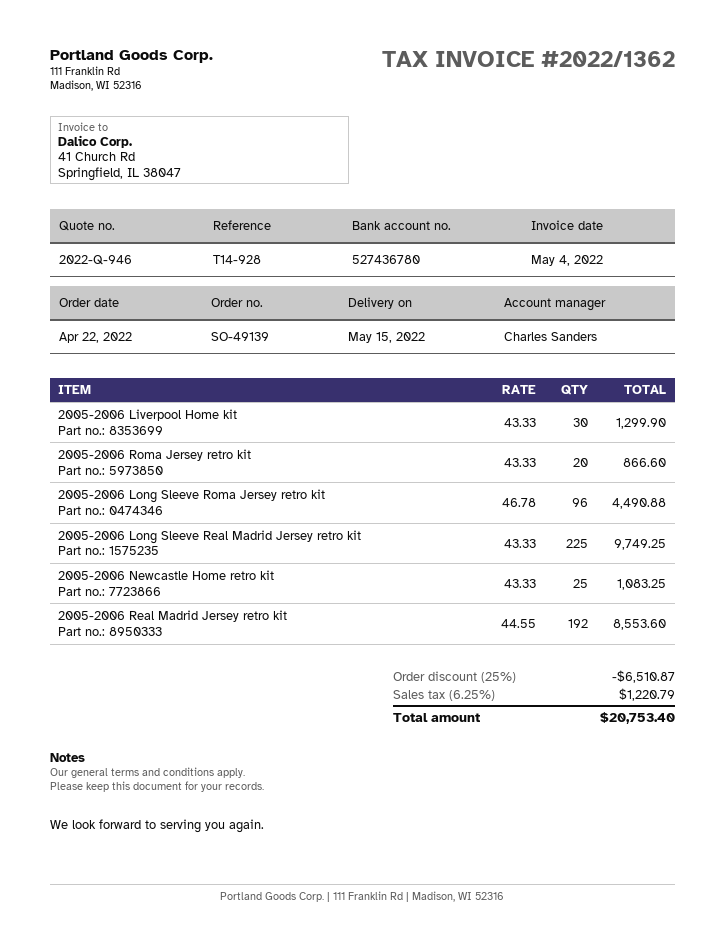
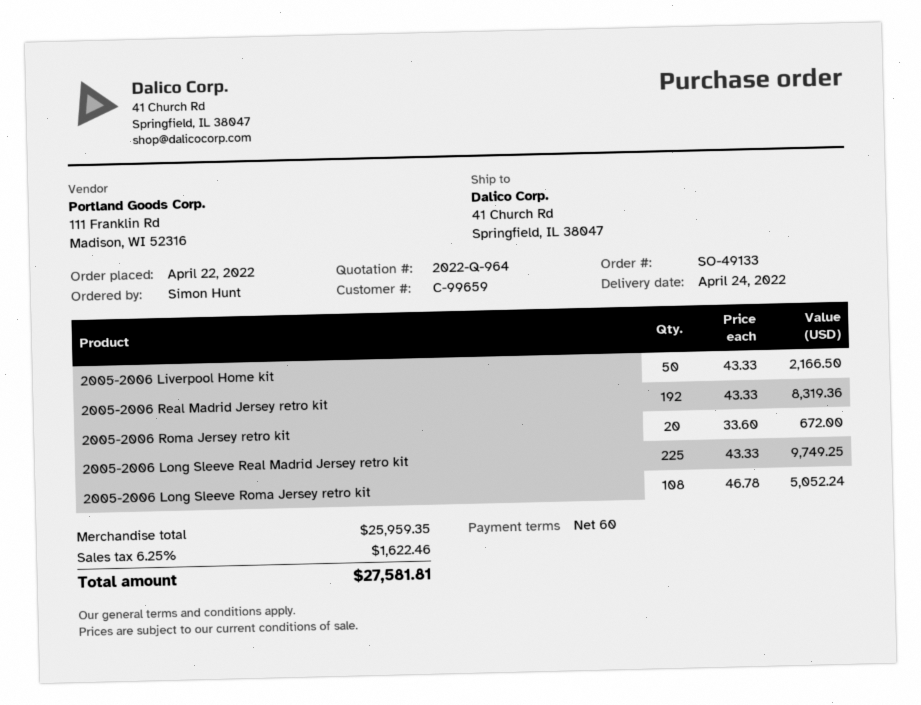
quote number: 2022-Q-946 -> 2022-Q-964
order number: SO-49139 -> SO-49133
delivery date: 2022-05-15 -> 2022-04-24
2005-2006 Liverpool Home kit: 30 x 43.33 = 1299.90 -> 50 x 43.33 = 2166.50
2005-2006 Roma Jersey retro kit: 20 x 43.33 = 866.60 -> 20 x 33.60 = 672.00
2005-2006 Long Sleeve Roma Jersey retro kit: 96 x 46.78 = 4490.88 -> 108 x 46.78 = 5052.24
2005-2006 Newcastle Home retro kit: 25 x 43.33 = 1083.25 -> none
2005-2006 Real Madrid Jersey retro kit: 192 x 44.55 = 8553.60 -> 192 x 43.33 = 8319.36
discount: 25% = 6510.87 -> none
tax: 6.25% = 1220.79 -> 6.25% = 1622.46
total: 20753.40 -> 27581.81

